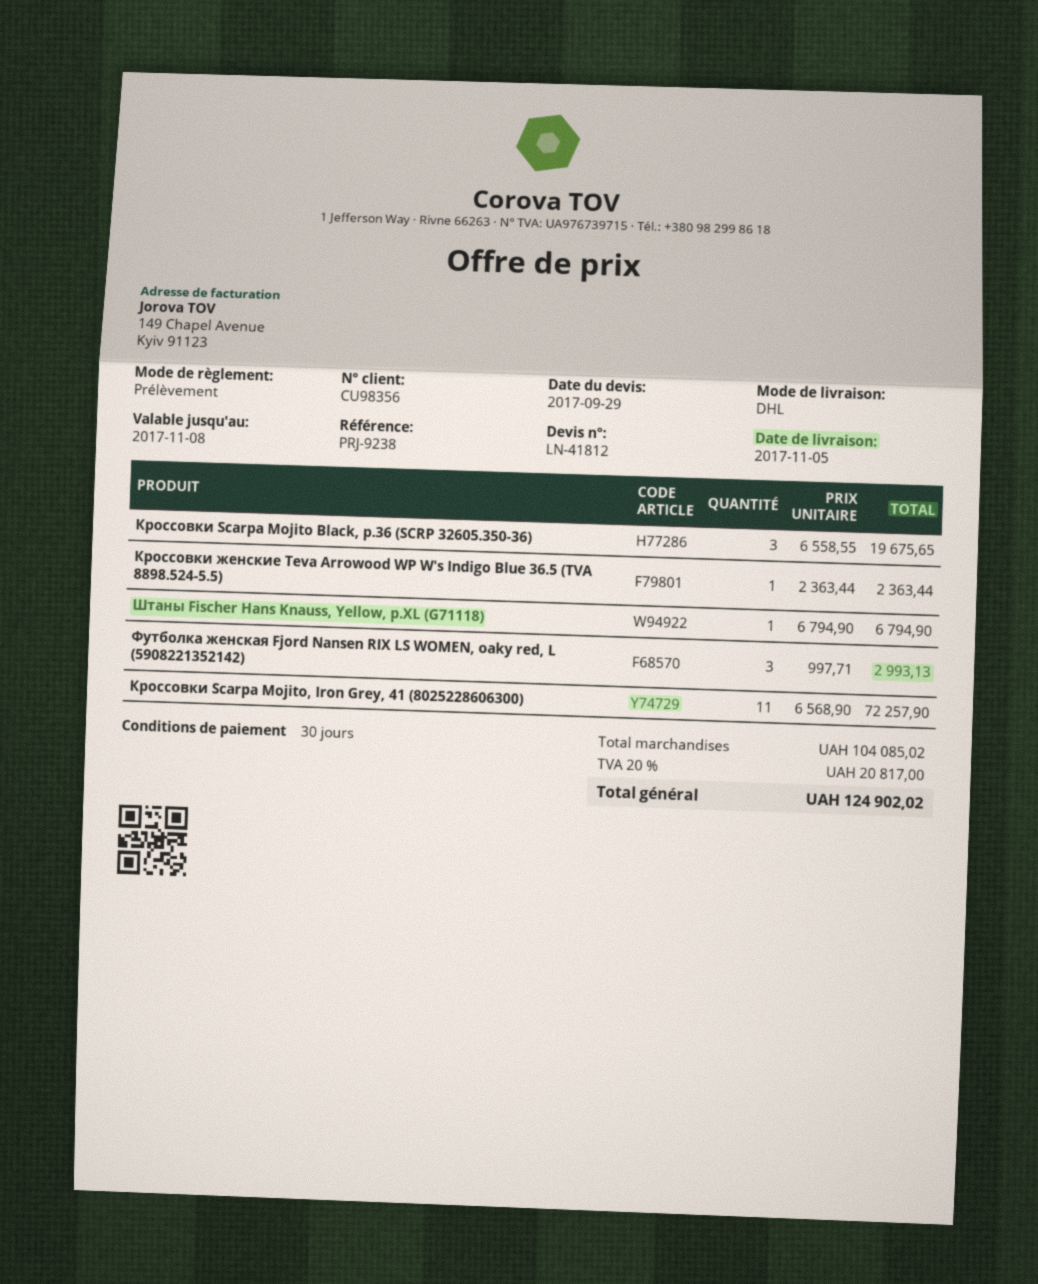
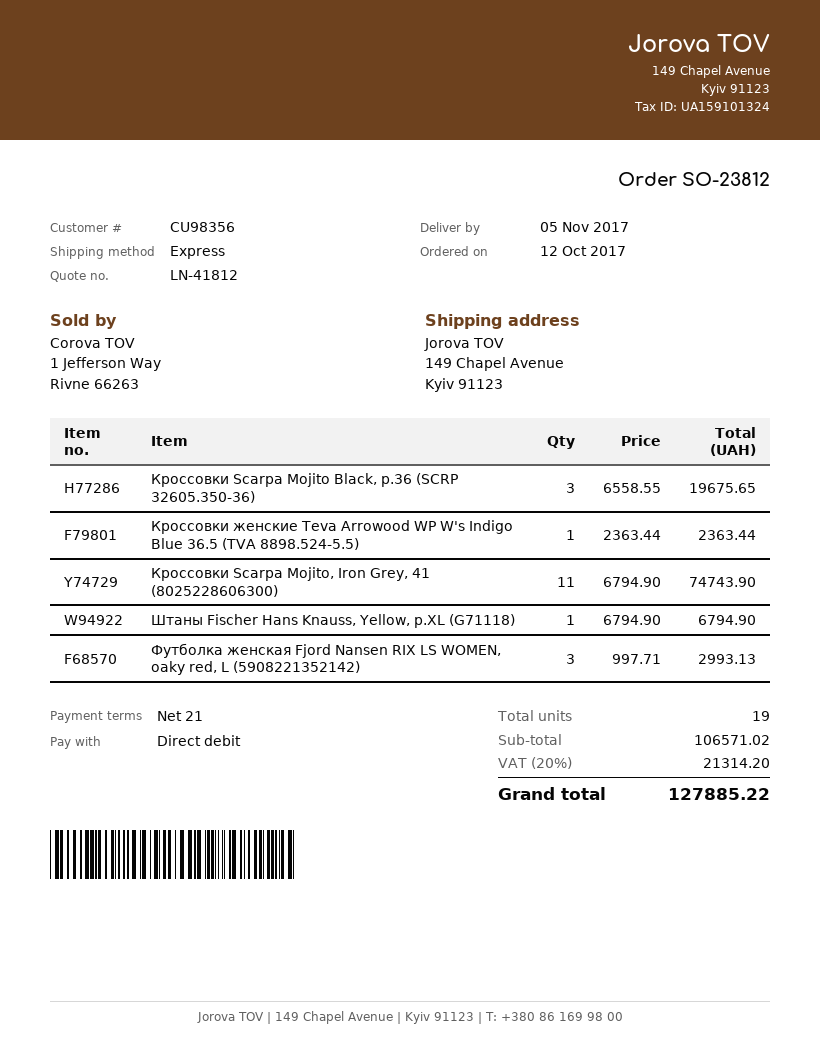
payment terms: 30 days -> 21 days
shipping method: DHL -> express
Кроссовки Scarpa Mojito, Iron Grey, 41 (8025228606300): 11 x 6568.90 = 72257.90 -> 11 x 6794.90 = 74743.90
subtotal: 104085.02 -> 106571.02
tax: 20% = 20817.00 -> 20% = 21314.20
total: 124902.02 -> 127885.22

